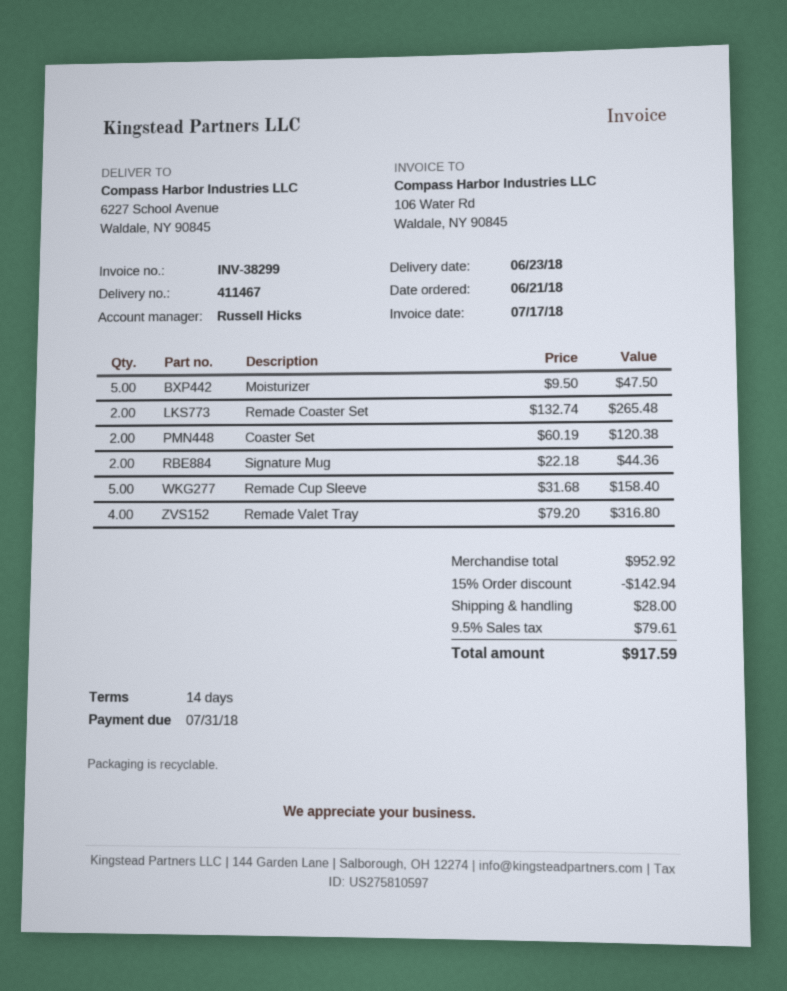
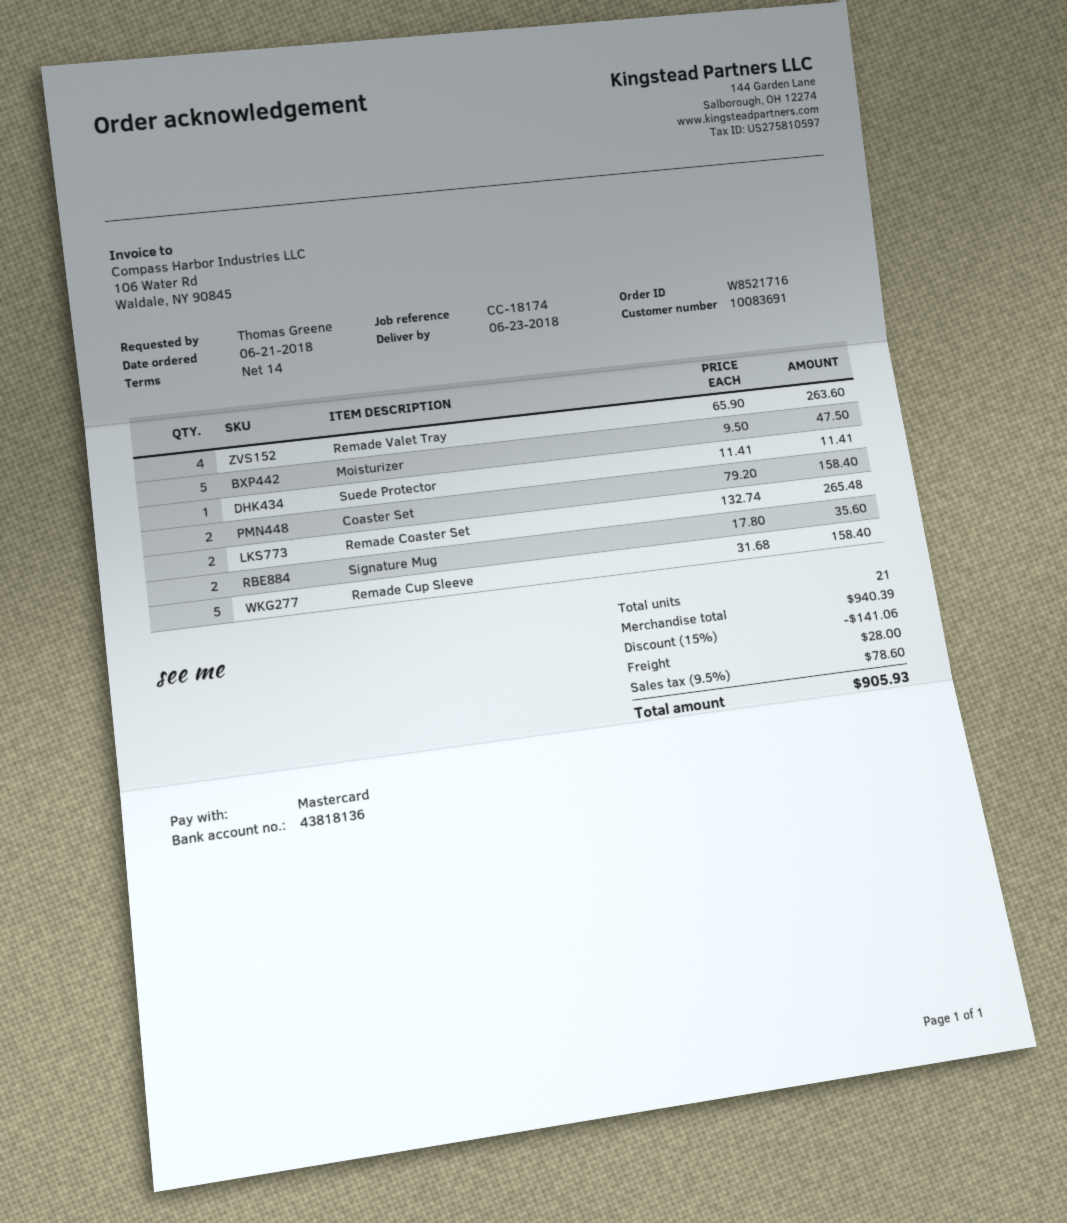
Coaster Set: 2 x 60.19 = 120.38 -> 2 x 79.20 = 158.40
Signature Mug: 2 x 22.18 = 44.36 -> 2 x 17.80 = 35.60
Remade Valet Tray: 4 x 79.20 = 316.80 -> 4 x 65.90 = 263.60
Suede Protector: none -> 1 x 11.41 = 11.41
subtotal: 952.92 -> 940.39
discount: 15% = 142.94 -> 15% = 141.06
tax: 9.5% = 79.61 -> 9.5% = 78.60
total: 917.59 -> 905.93

